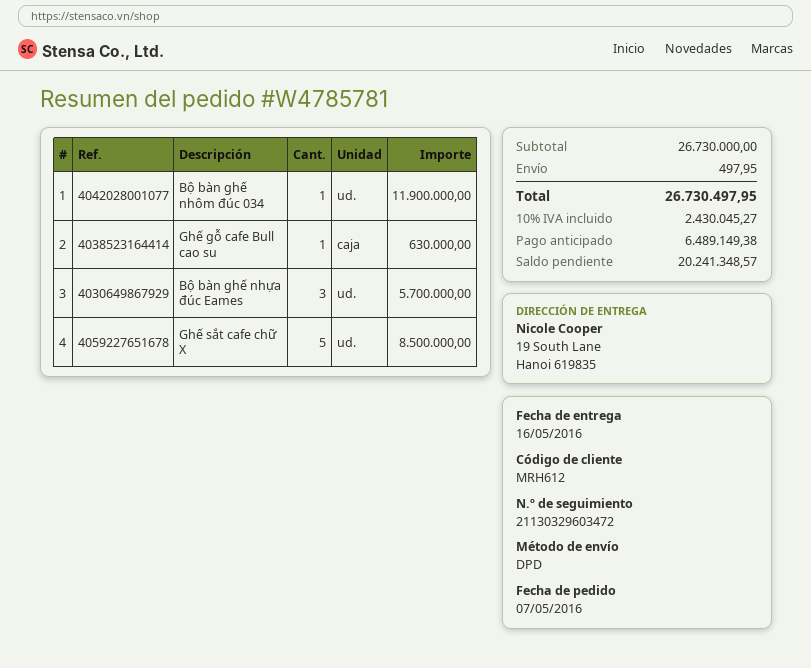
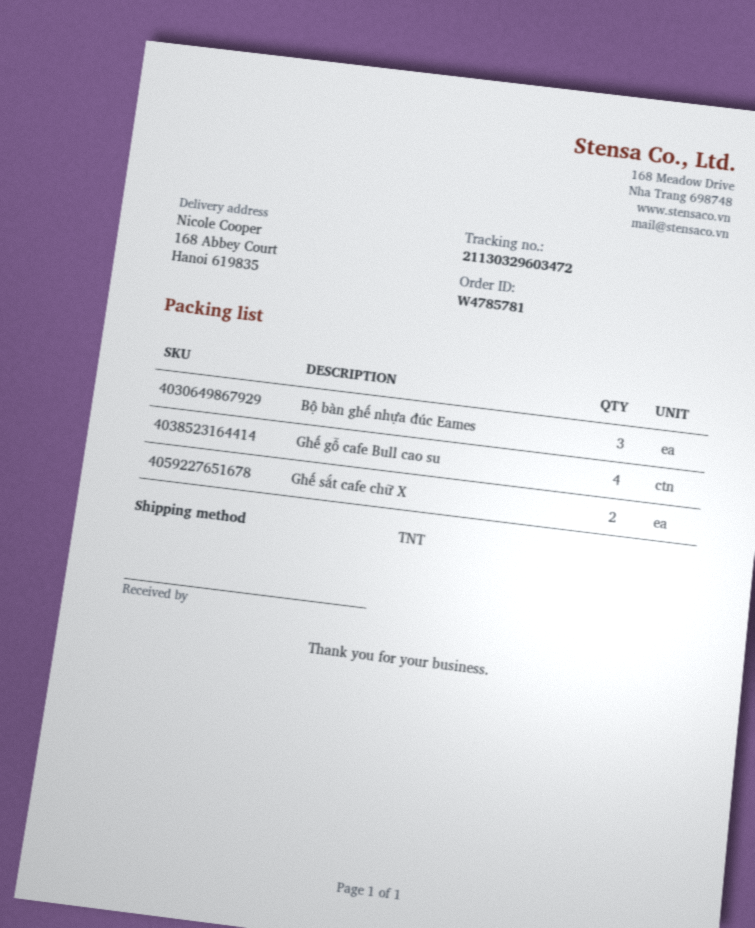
shipping method: DPD -> TNT
ship to: 19 South Lane, Hanoi 619835 -> 168 Abbey Court, Hanoi 619835
Bộ bàn ghế nhôm đúc 034: 1 -> none
Ghế gỗ cafe Bull cao su: 1 -> 4
Ghế sắt cafe chữ X: 5 -> 2

